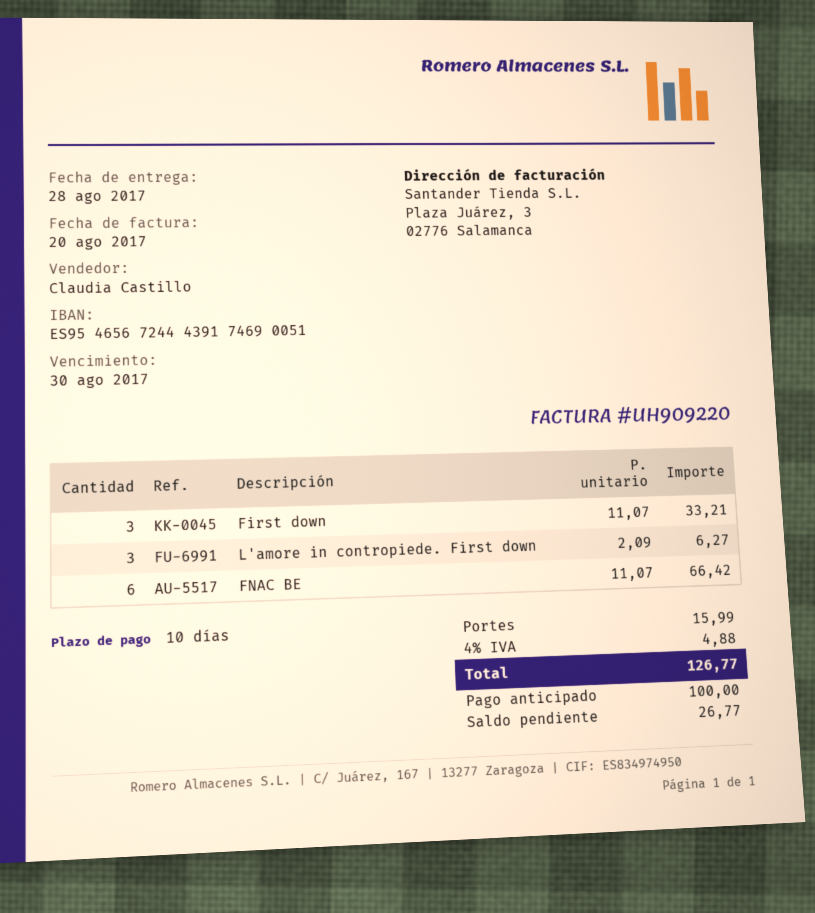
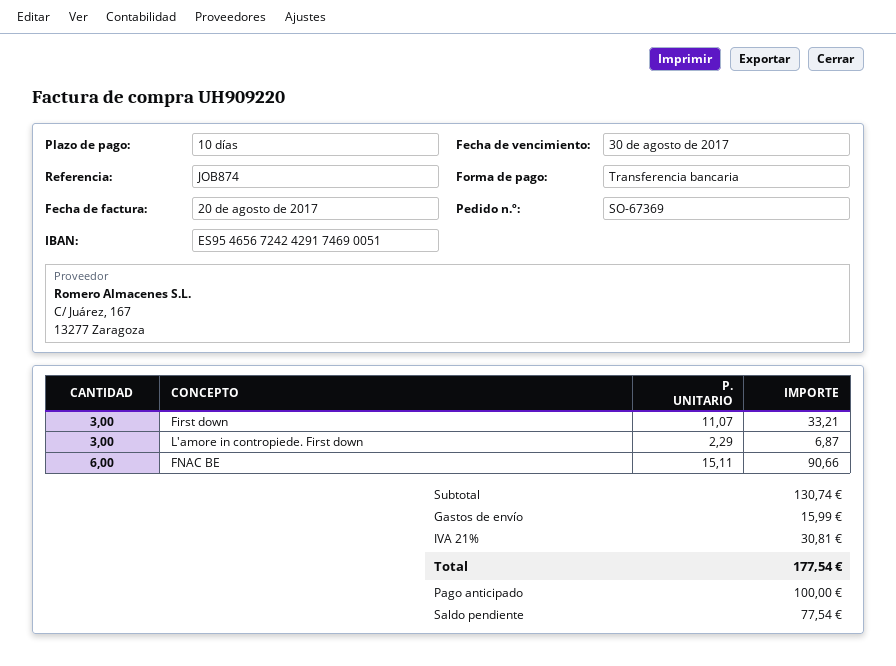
bank account: ES9546567244439174690051 -> ES9546567242429174690051
L'amore in contropiede. First down: 3 x 2.09 = 6.27 -> 3 x 2.29 = 6.87
FNAC BE: 6 x 11.07 = 66.42 -> 6 x 15.11 = 90.66
tax: 4% = 4.88 -> 21% = 30.81
total: 126.77 -> 177.54
balance: 26.77 -> 77.54

